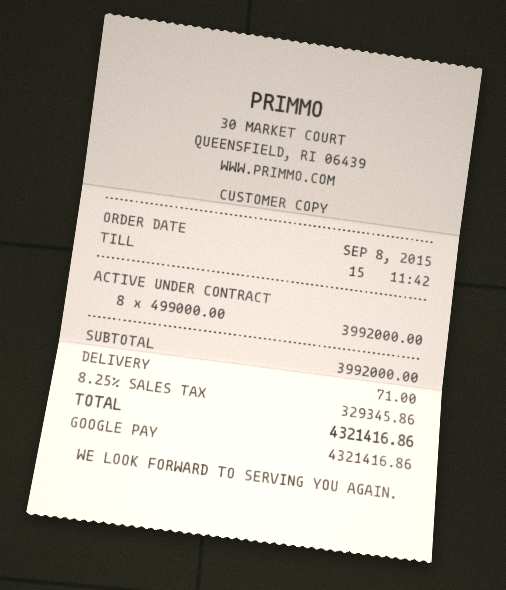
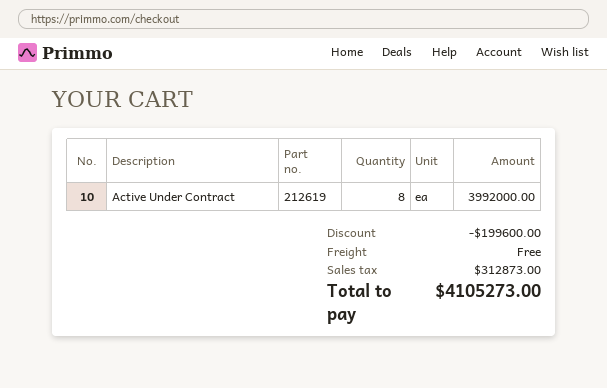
discount: none -> 199600.00
shipping: 71.00 -> 0.00
tax: 329345.86 -> 312873.00
total: 4321416.86 -> 4105273.00

